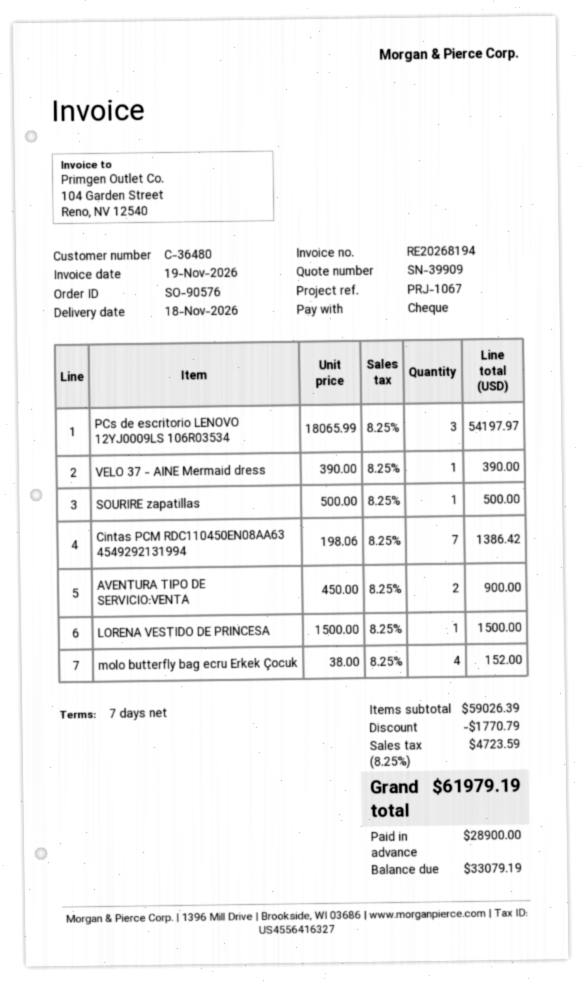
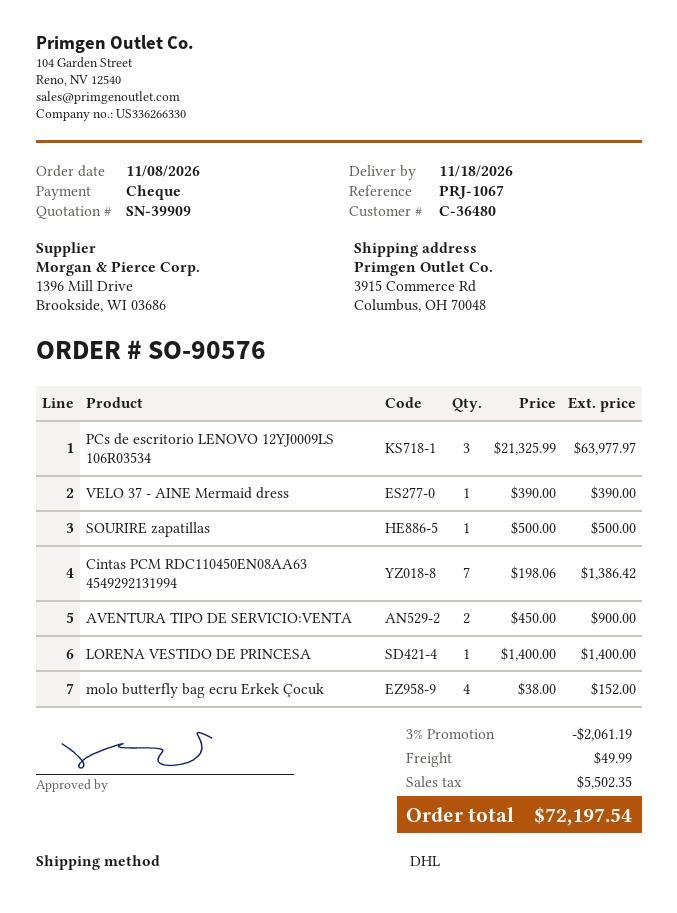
PCs de escritorio LENOVO 12YJ0009LS 106R03534: 3 x 18065.99 = 54197.97 -> 3 x 21325.99 = 63977.97
LORENA VESTIDO DE PRINCESA: 1 x 1500.00 = 1500.00 -> 1 x 1400.00 = 1400.00
discount: 1770.79 -> 2061.19
shipping: none -> 49.99
tax: 4723.59 -> 5502.35
total: 61979.19 -> 72197.54

